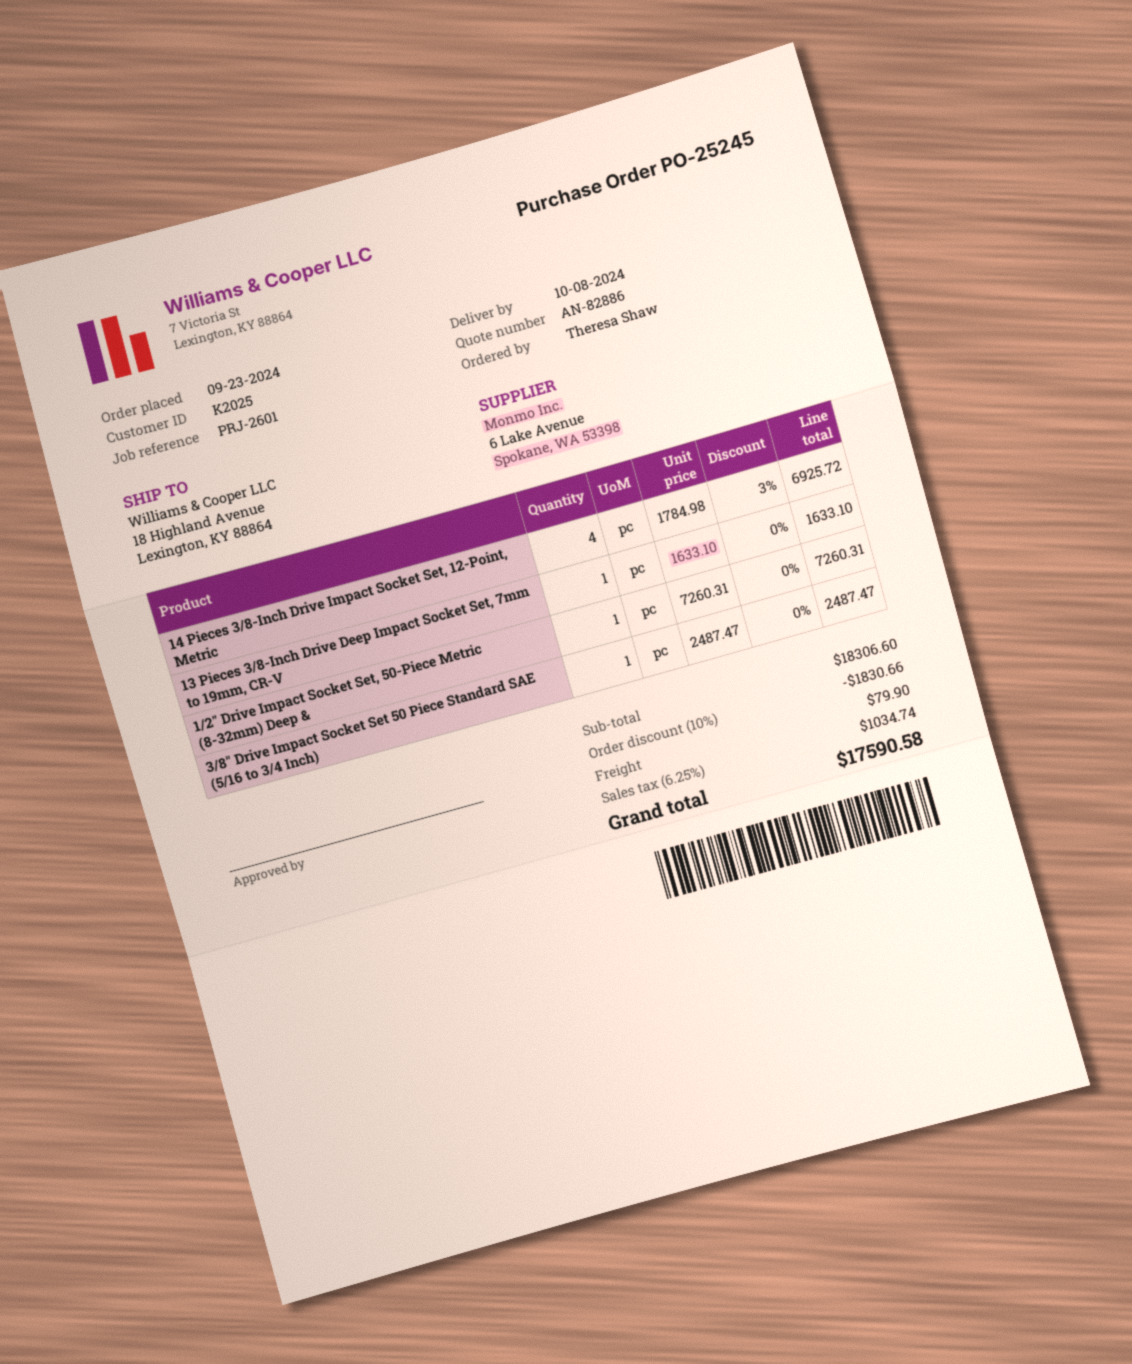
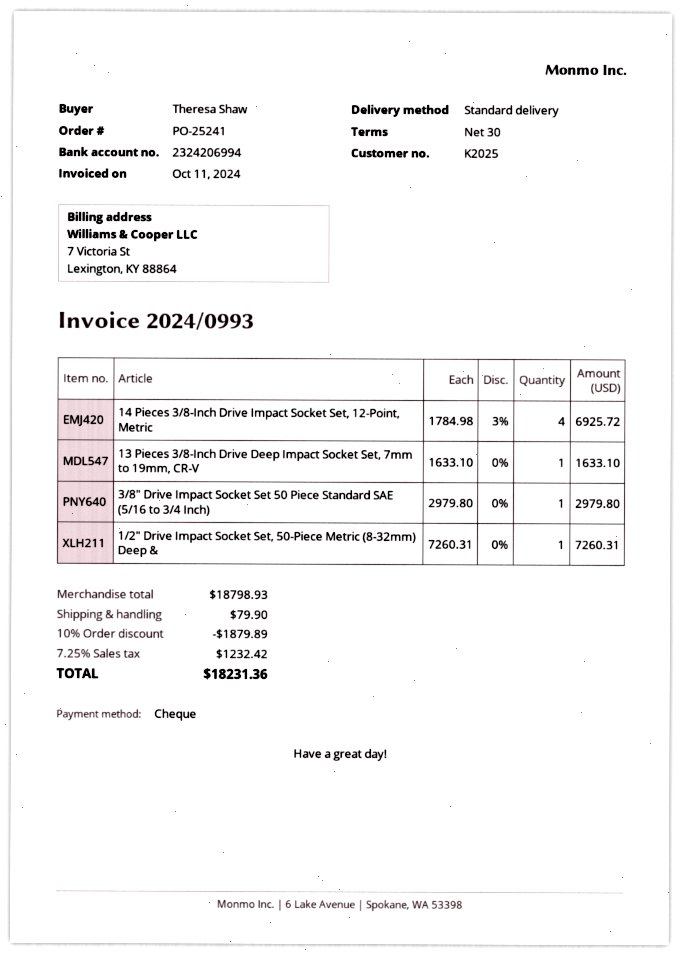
order number: PO-25245 -> PO-25241
3/8" Drive Impact Socket Set 50 Piece Standard SAE (5/16 to 3/4 Inch): 1 x 2487.47 = 2487.47 -> 1 x 2979.80 = 2979.80
subtotal: 18306.60 -> 18798.93
discount: 10% = 1830.66 -> 10% = 1879.89
tax: 6.25% = 1034.74 -> 7.25% = 1232.42
total: 17590.58 -> 18231.36

